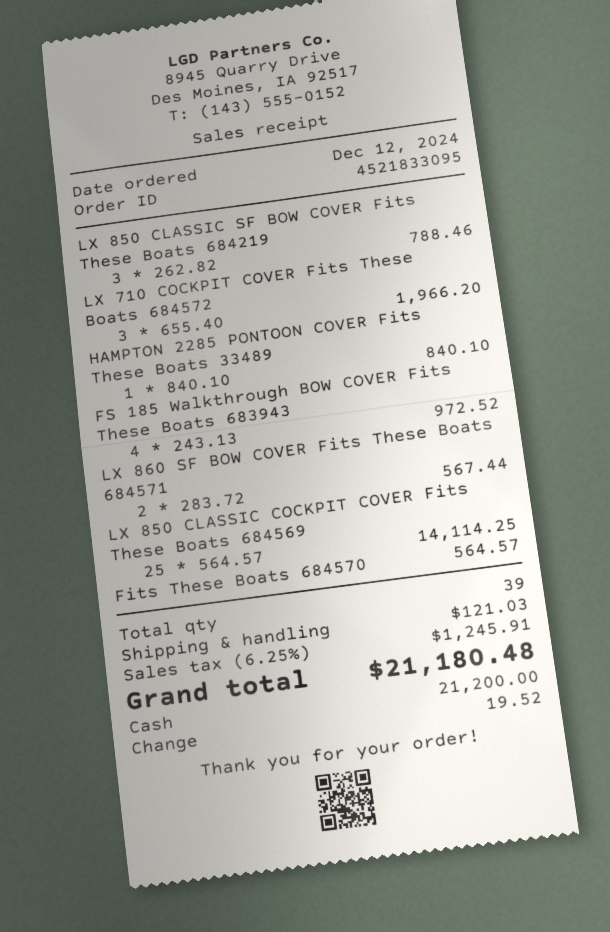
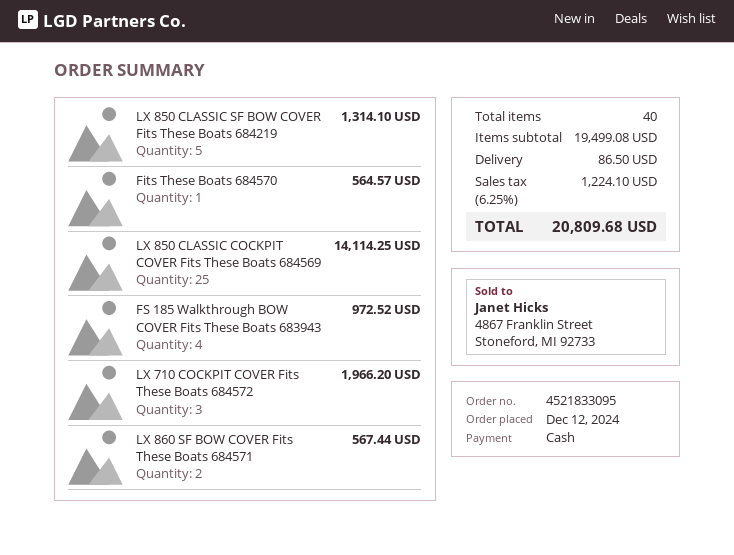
LX 850 CLASSIC SF BOW COVER Fits These Boats 684219: 3 for 788.46 -> 5 for 1314.10
HAMPTON 2285 PONTOON COVER Fits These Boats 33489: 1 for 840.10 -> none
total quantity: 39 -> 40
shipping: 121.03 -> 86.50
tax: 6.25% = 1245.91 -> 6.25% = 1224.10
total: 21180.48 -> 20809.68

